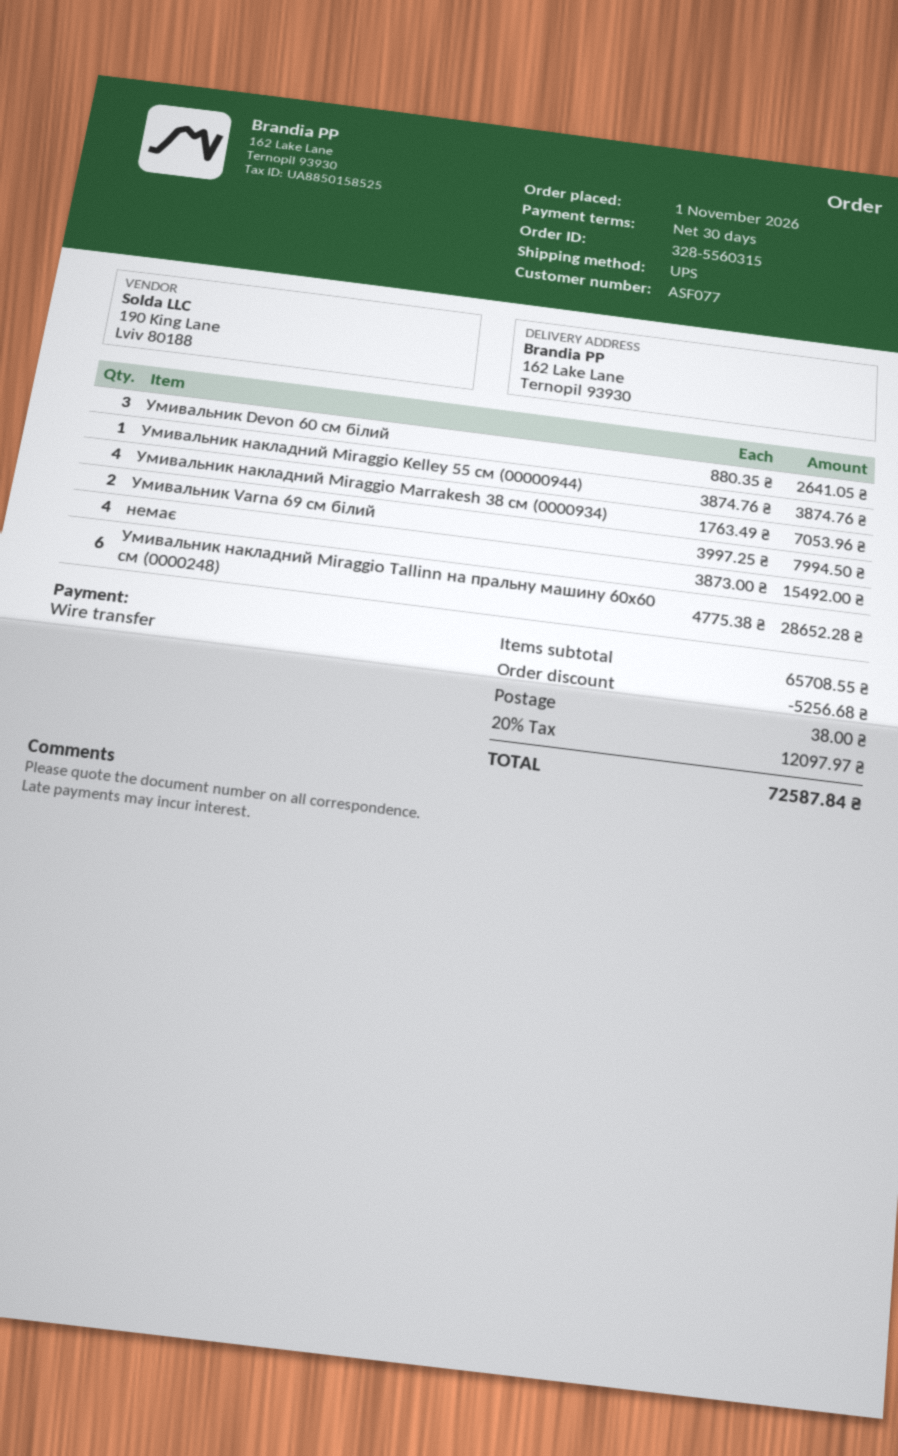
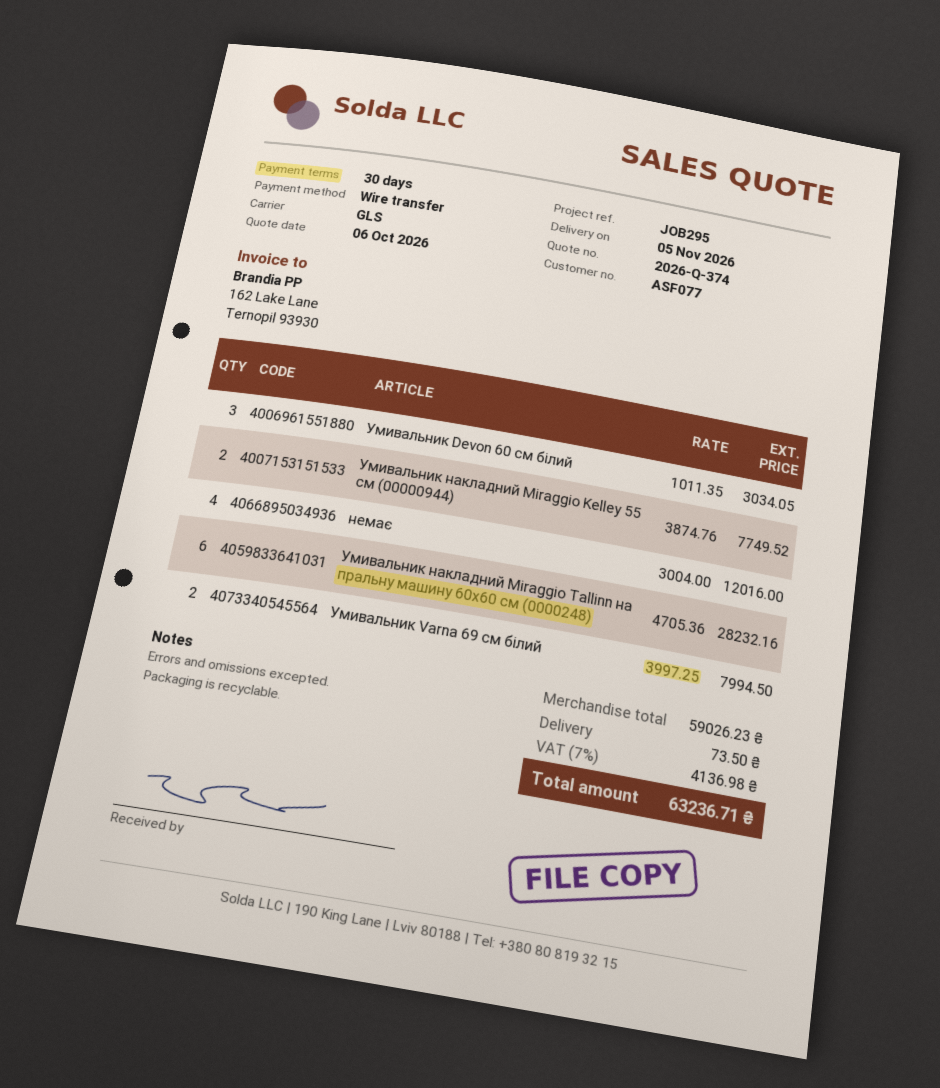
shipping method: UPS -> GLS
Умивальник Devon 60 см білий: 3 x 880.35 = 2641.05 -> 3 x 1011.35 = 3034.05
Умивальник накладний Miraggio Kelley 55 см (00000944): 1 x 3874.76 = 3874.76 -> 2 x 3874.76 = 7749.52
Умивальник накладний Miraggio Marrakesh 38 см (0000934): 4 x 1763.49 = 7053.96 -> none
немає: 4 x 3873.00 = 15492.00 -> 4 x 3004.00 = 12016.00
Умивальник накладний Miraggio Tallinn на пральну машину 60х60 см (0000248): 6 x 4775.38 = 28652.28 -> 6 x 4705.36 = 28232.16
subtotal: 65708.55 -> 59026.23
discount: 5256.68 -> none
shipping: 38.00 -> 73.50
tax: 20% = 12097.97 -> 7% = 4136.98
total: 72587.84 -> 63236.71

